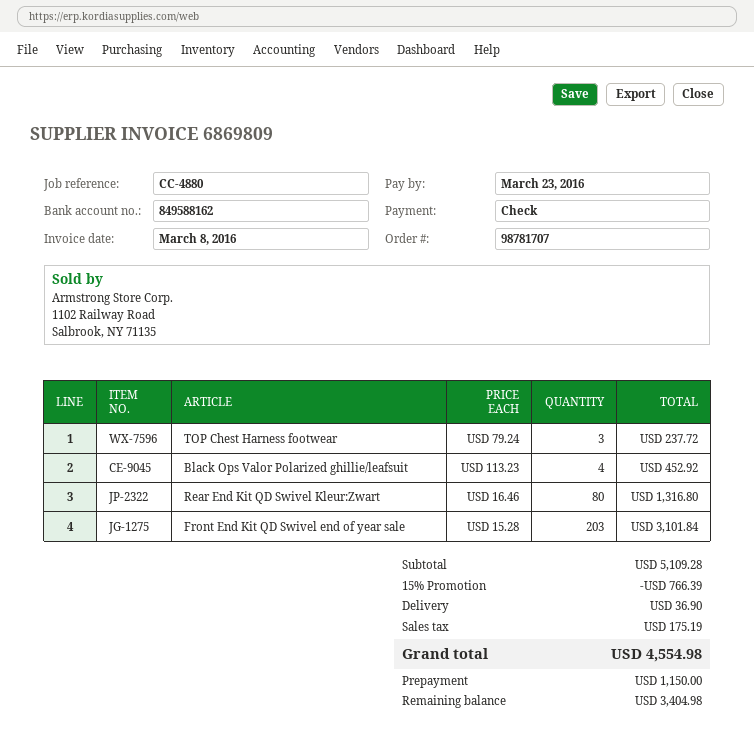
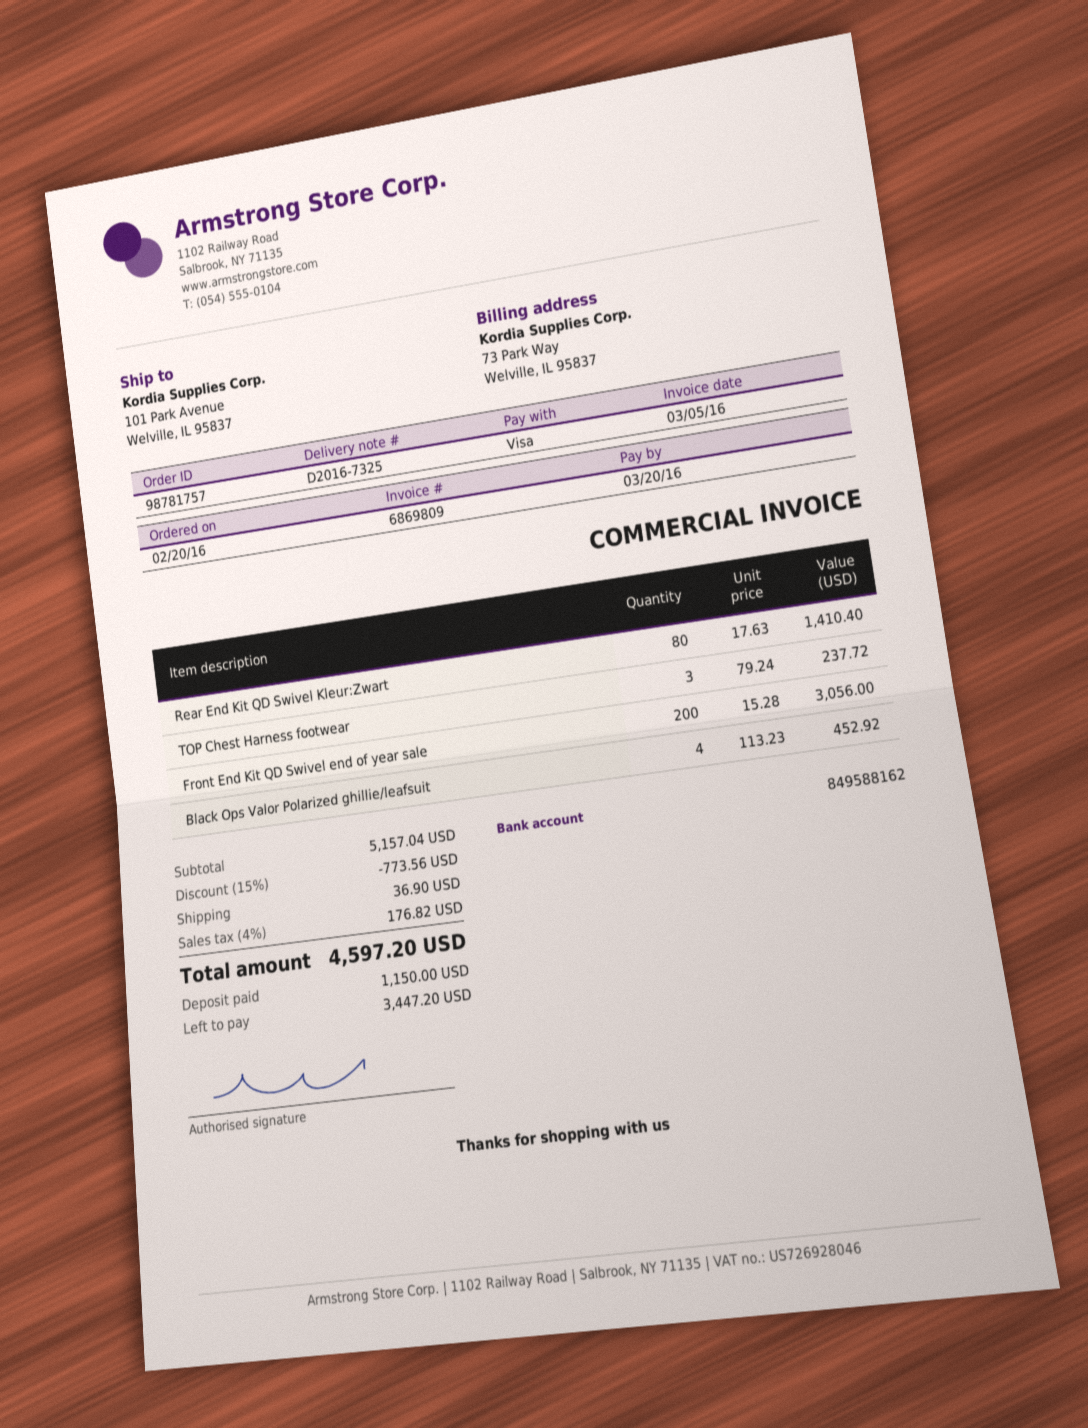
order number: 98781707 -> 98781757
invoice date: 2016-03-08 -> 2016-03-05
due date: 2016-03-23 -> 2016-03-20
payment method: cheque -> Visa
Rear End Kit QD Swivel Kleur:Zwart: 80 x 16.46 = 1316.80 -> 80 x 17.63 = 1410.40
Front End Kit QD Swivel end of year sale: 203 x 15.28 = 3101.84 -> 200 x 15.28 = 3056.00
subtotal: 5109.28 -> 5157.04
discount: 15% = 766.39 -> 15% = 773.56
tax: 175.19 -> 176.82
total: 4554.98 -> 4597.20
balance: 3404.98 -> 3447.20

